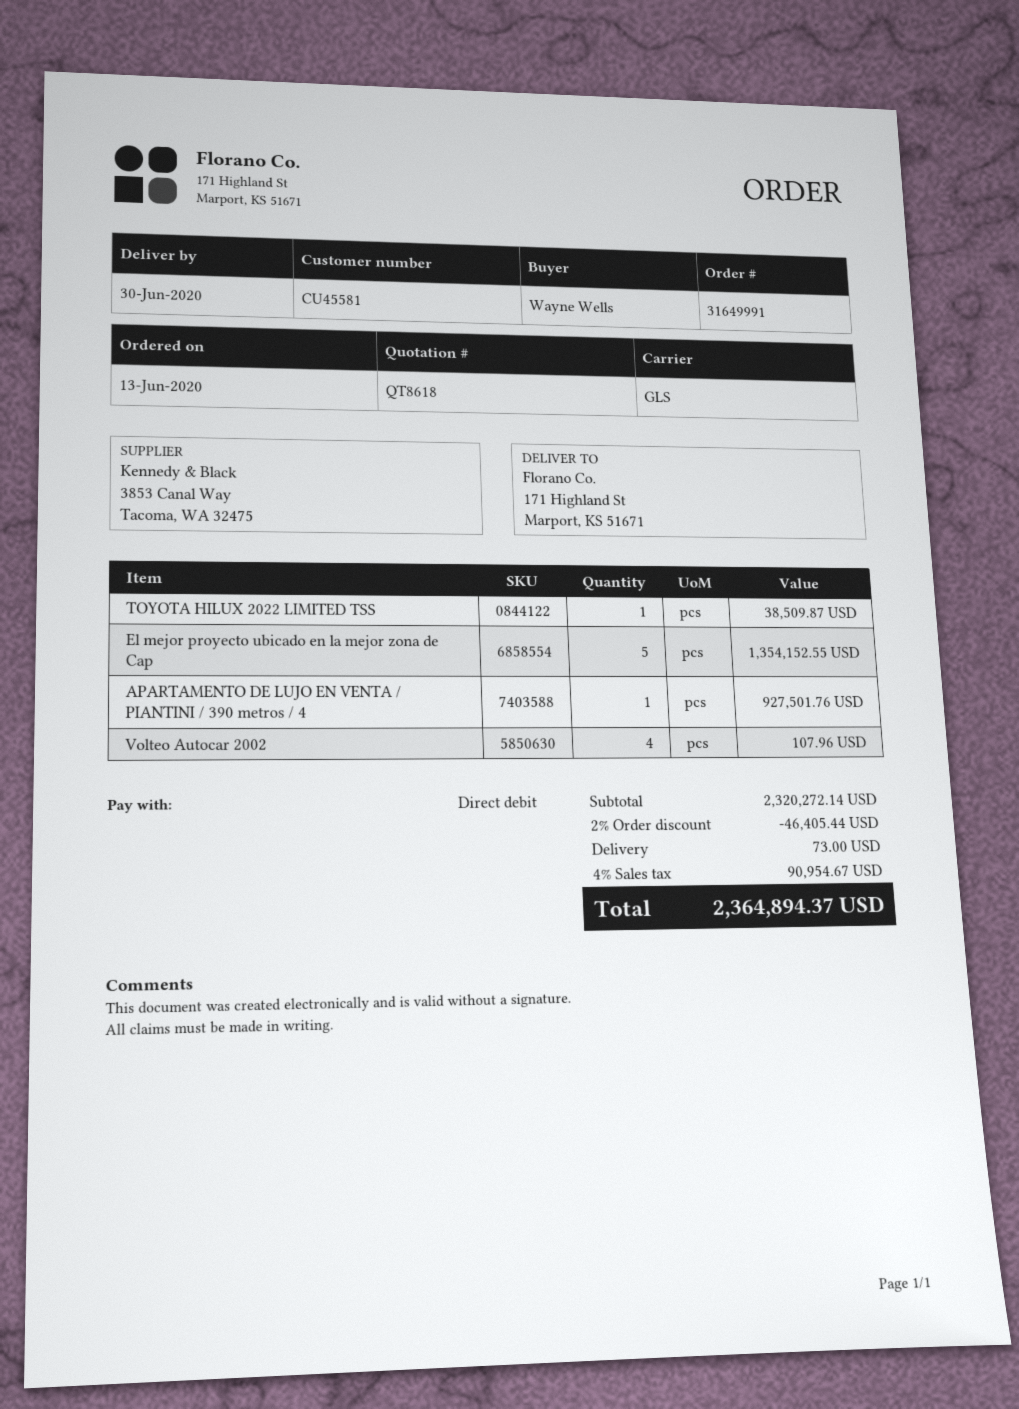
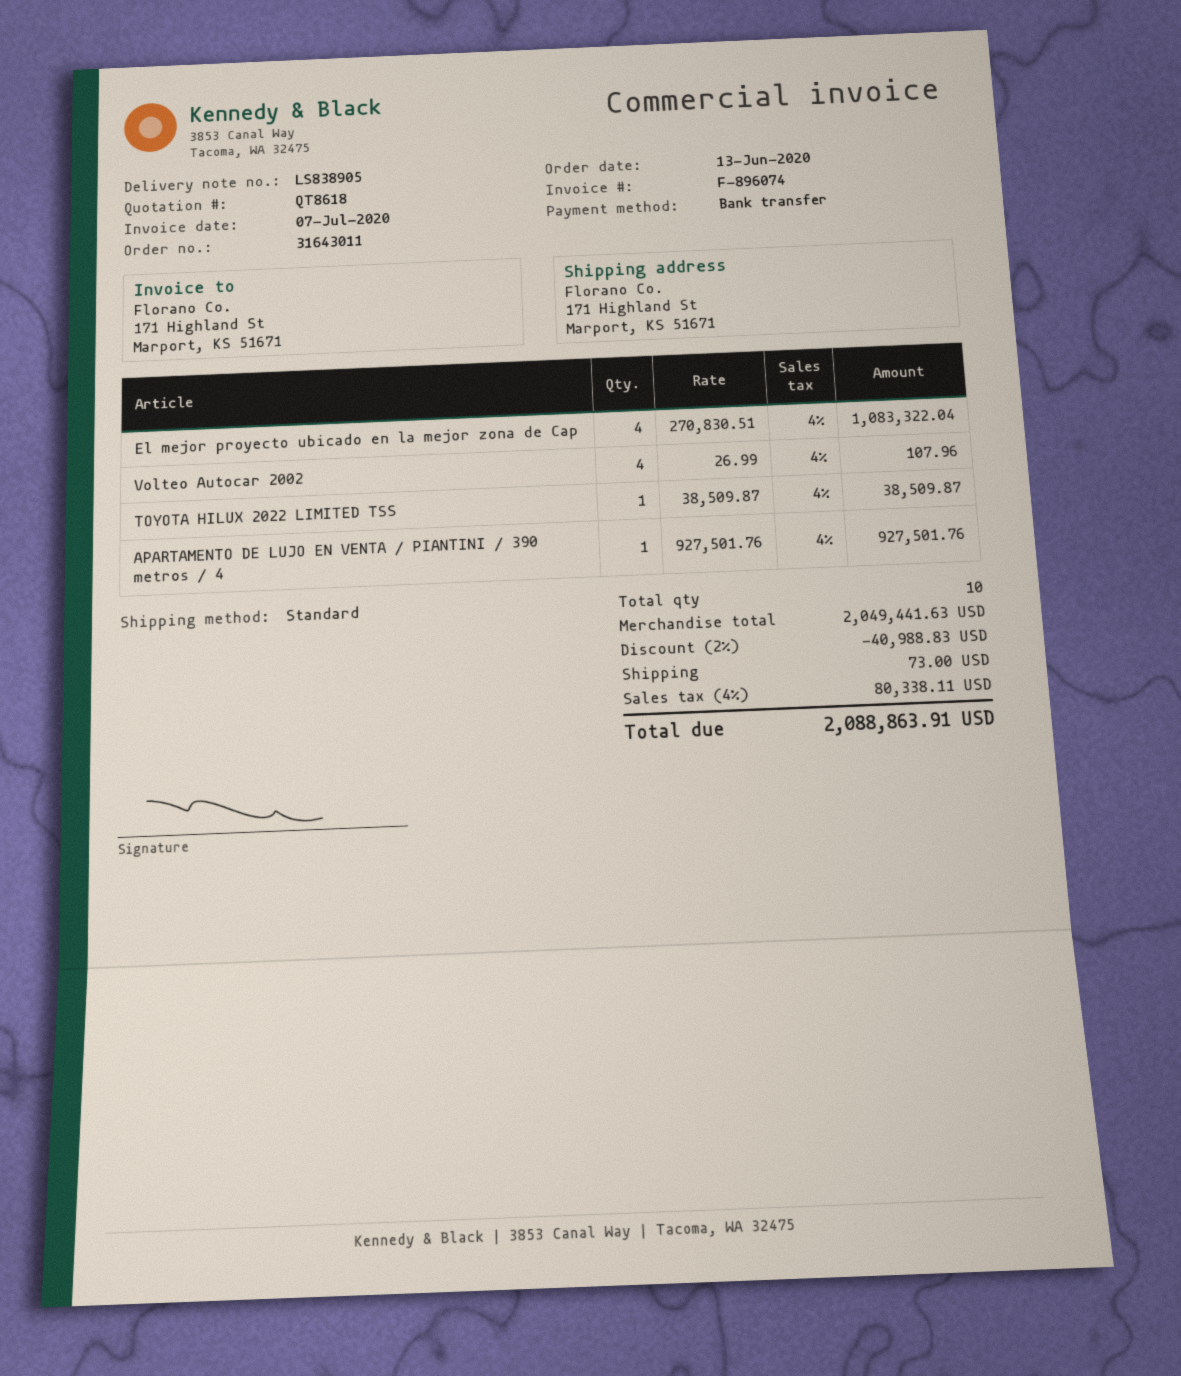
order number: 31649991 -> 31643011
payment method: direct debit -> bank transfer
shipping method: GLS -> standard
El mejor proyecto ubicado en la mejor zona de Cap: 5 for 1354152.55 -> 4 for 1083322.04
subtotal: 2320272.14 -> 2049441.63
discount: 2% = 46405.44 -> 2% = 40988.83
tax: 4% = 90954.67 -> 4% = 80338.11
total: 2364894.37 -> 2088863.91

